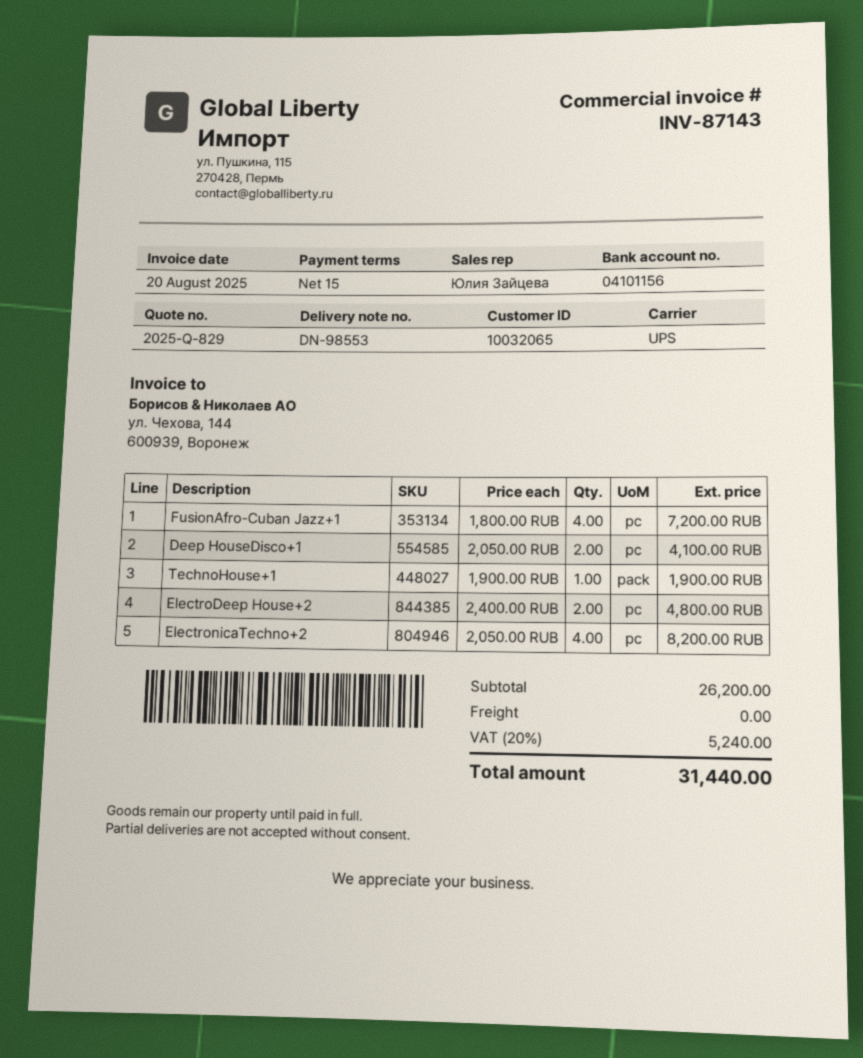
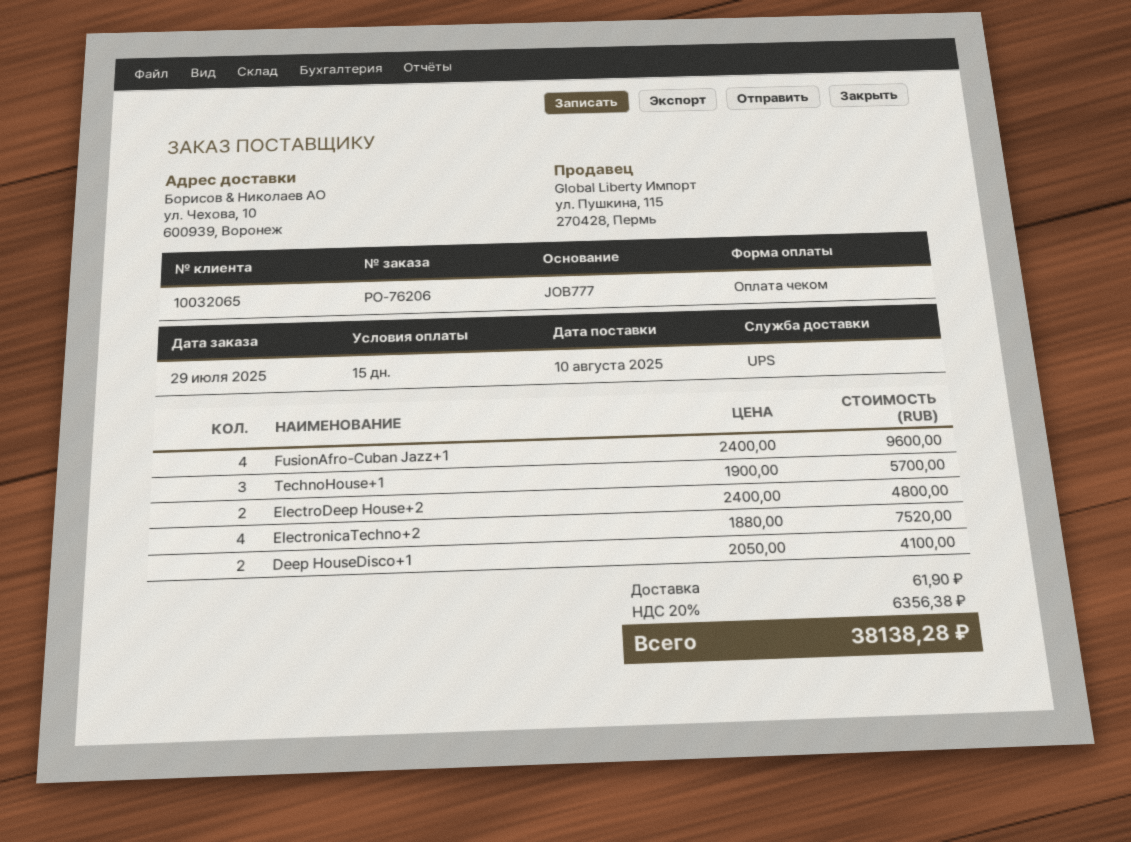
FusionAfro-Cuban Jazz+1: 4 x 1800.00 = 7200.00 -> 4 x 2400.00 = 9600.00
TechnoHouse+1: 1 x 1900.00 = 1900.00 -> 3 x 1900.00 = 5700.00
ElectronicaTechno+2: 4 x 2050.00 = 8200.00 -> 4 x 1880.00 = 7520.00
shipping: 0.00 -> 61.90
tax: 20% = 5240.00 -> 20% = 6356.38
total: 31440.00 -> 38138.28

